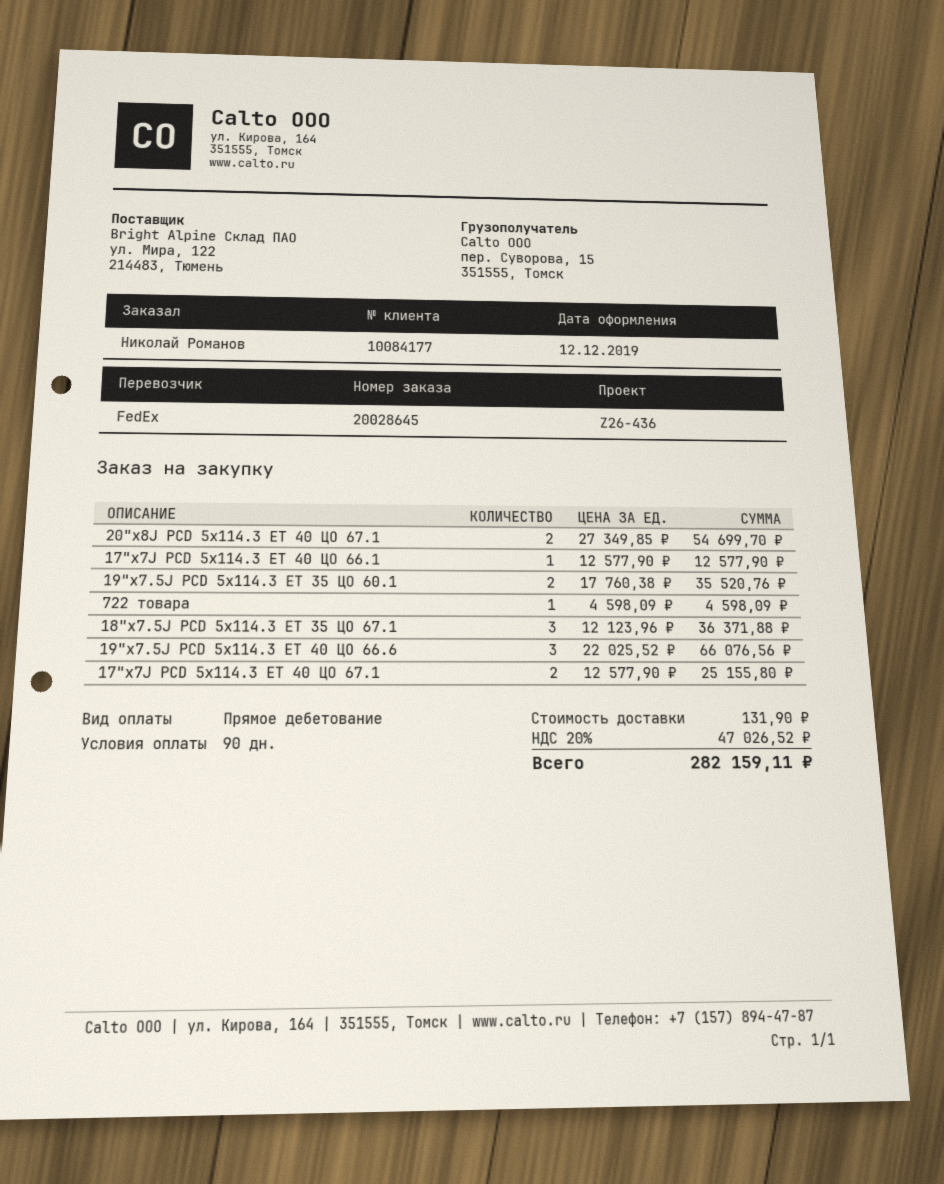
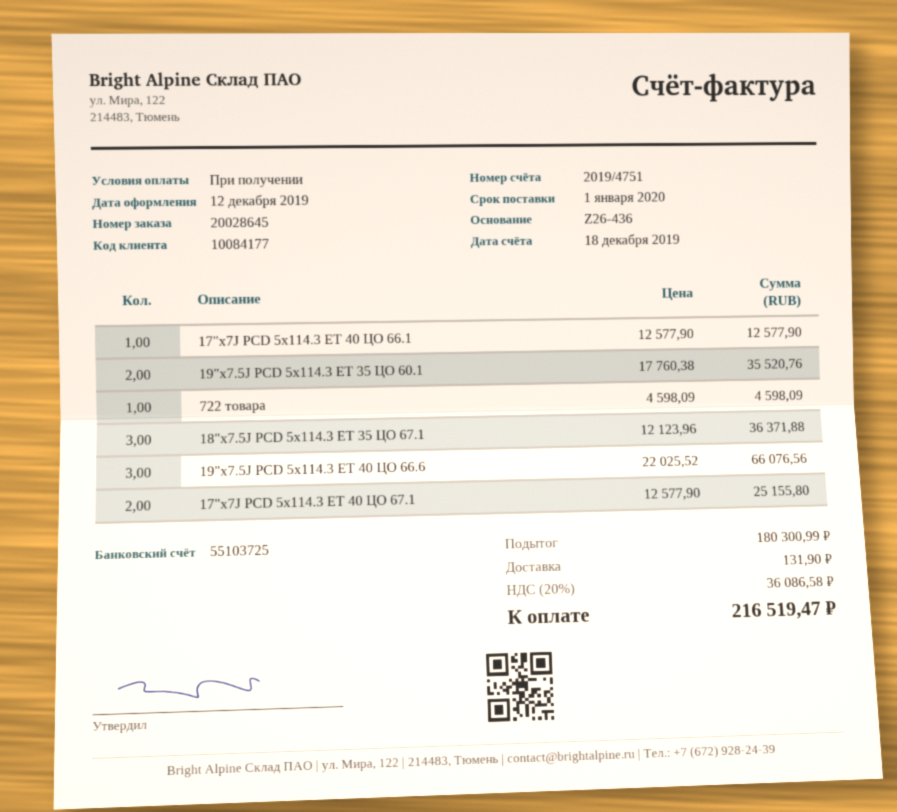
payment terms: 90 days -> on receipt
20"x8J PCD 5x114.3 ЕТ 40 ЦО 67.1: 2 x 27349.85 = 54699.70 -> none
tax: 20% = 47026.52 -> 20% = 36086.58
total: 282159.11 -> 216519.47

